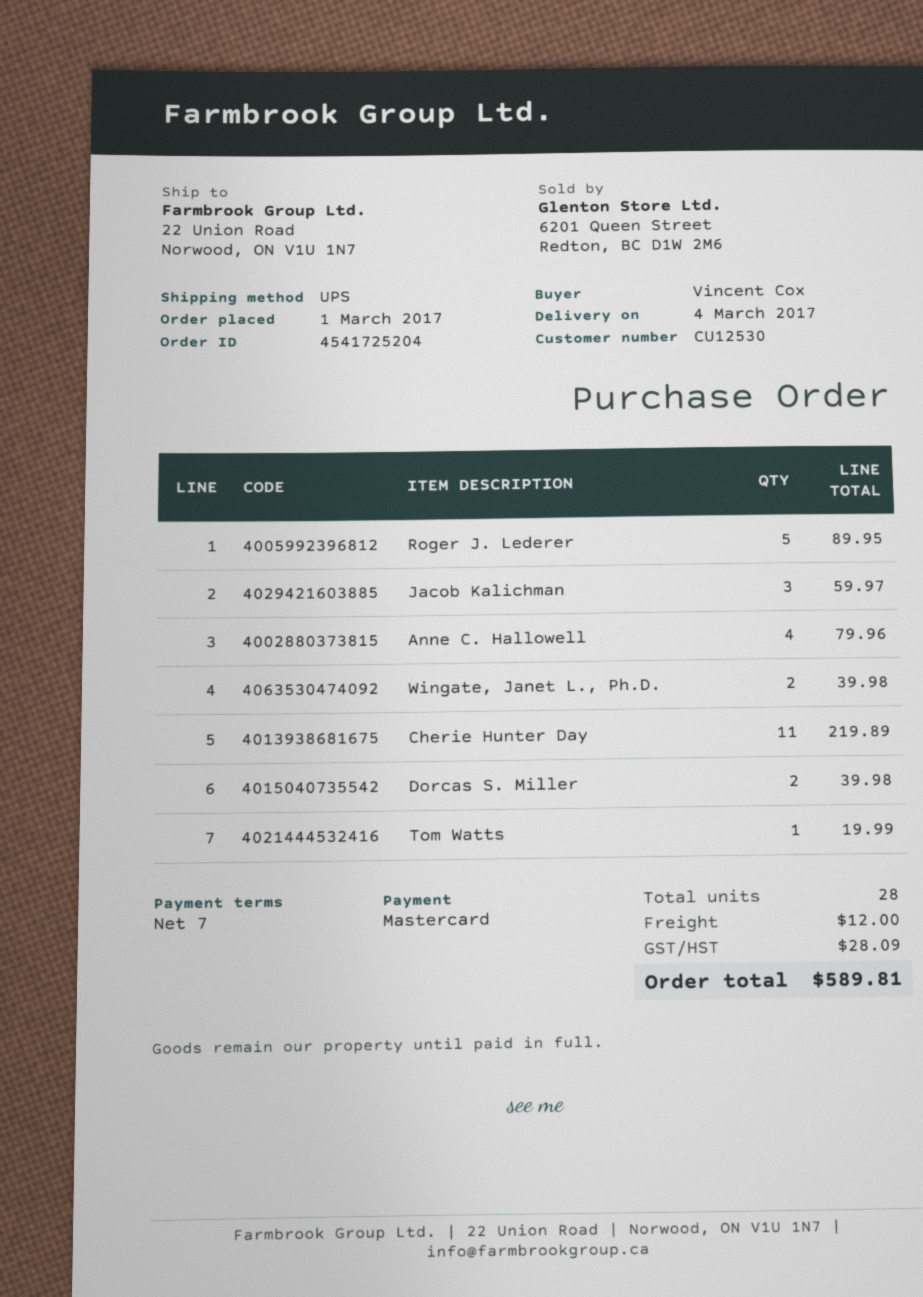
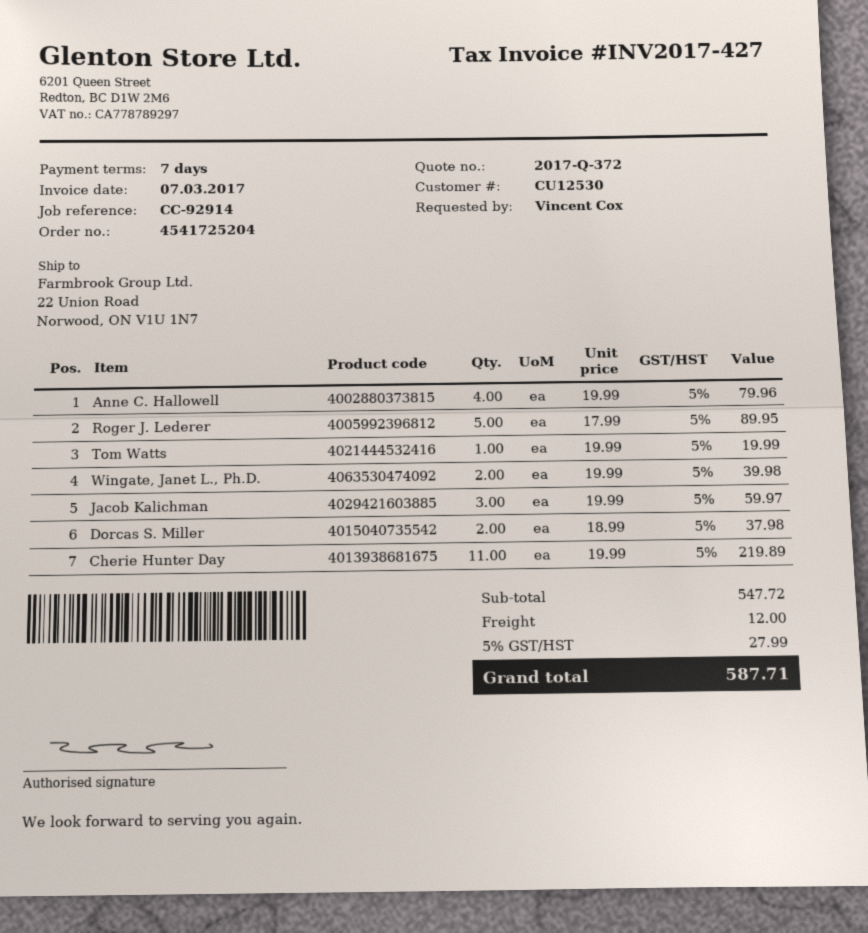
Dorcas S. Miller: 2 for 39.98 -> 2 for 37.98
tax: 28.09 -> 27.99
total: 589.81 -> 587.71

